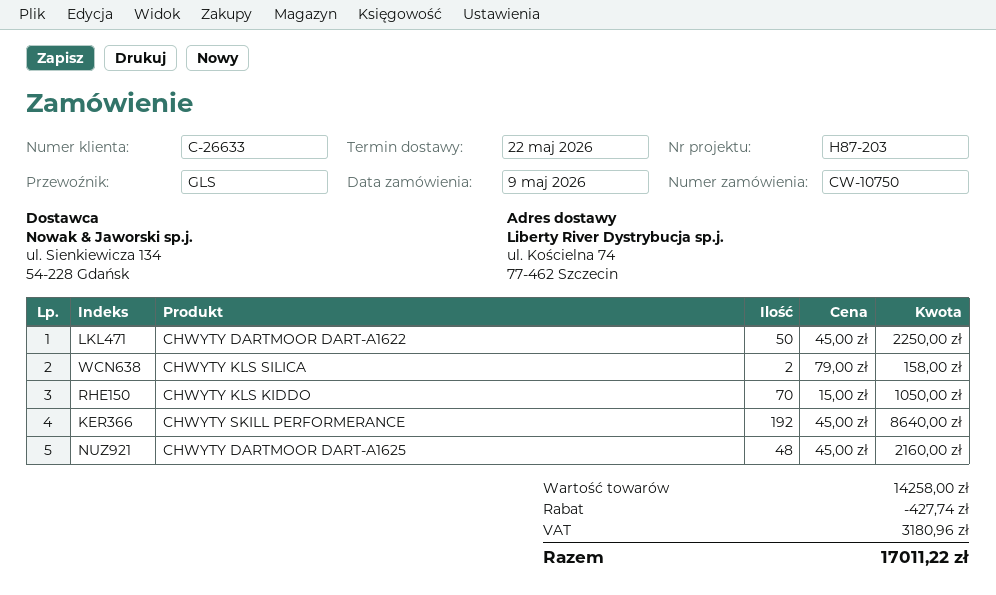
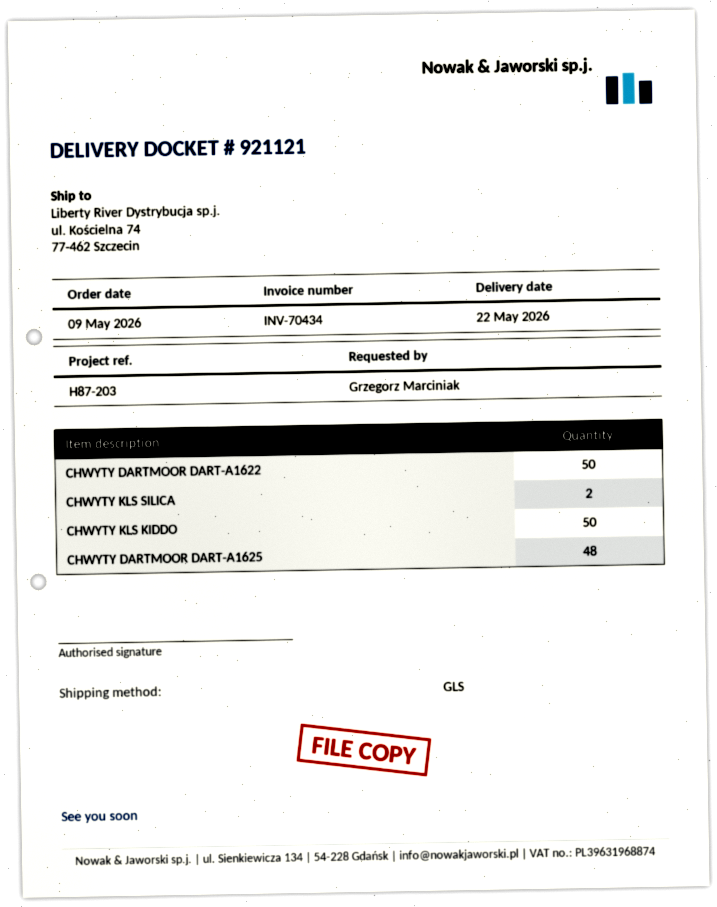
CHWYTY KLS KIDDO: 70 -> 50
CHWYTY SKILL PERFORMERANCE: 192 -> none

